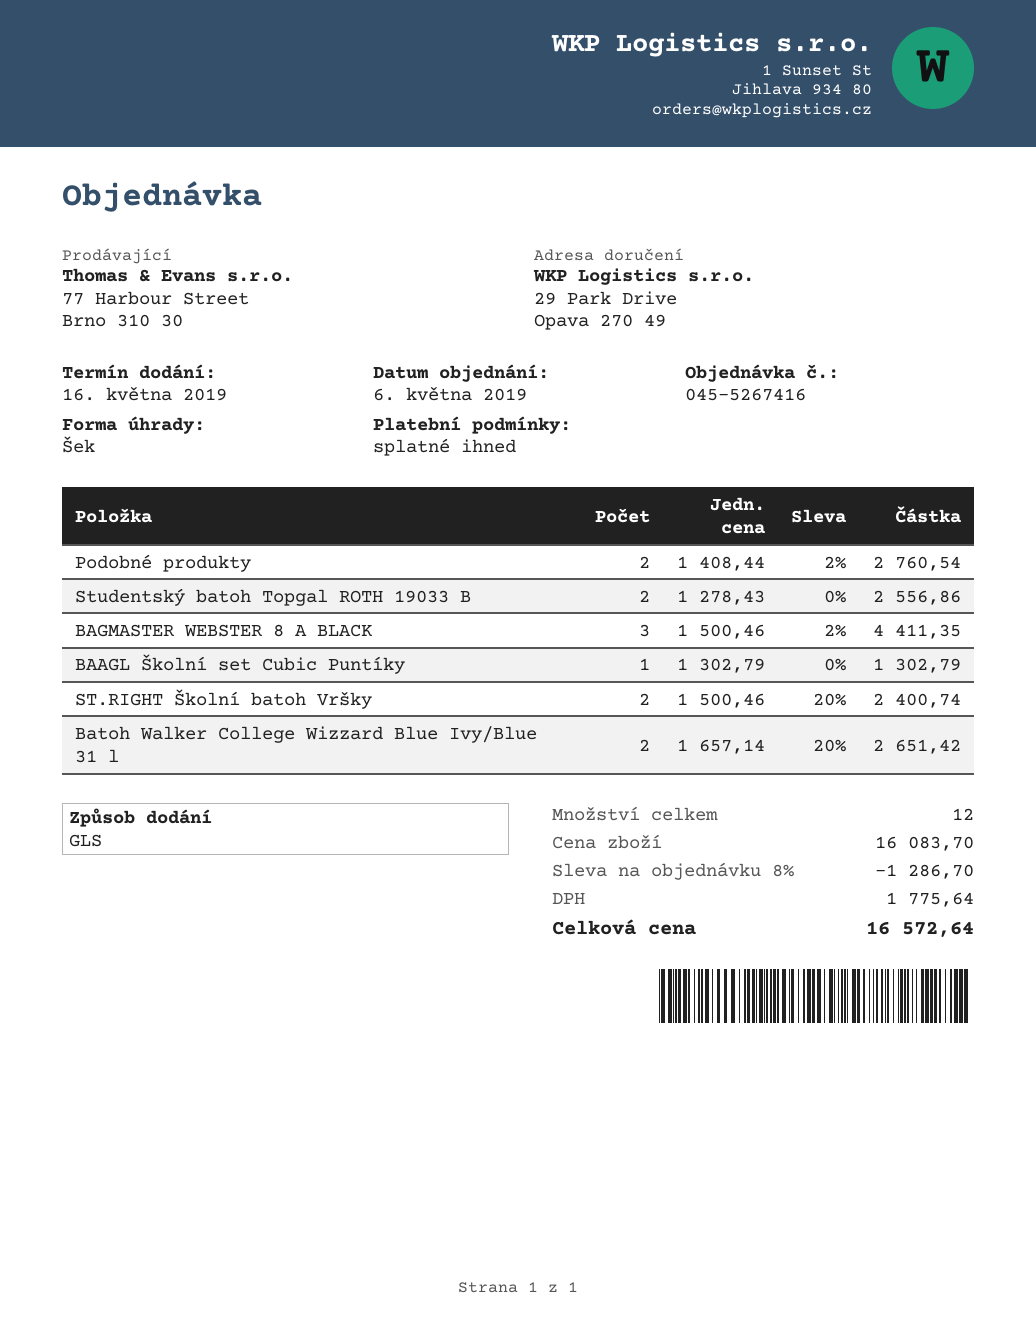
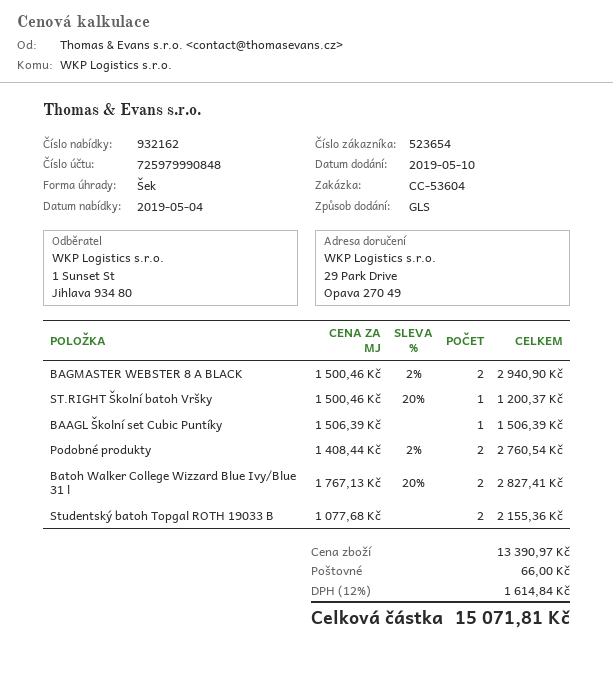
delivery date: 2019-05-16 -> 2019-05-10
Studentský batoh Topgal ROTH 19033 B: 2 x 1278.43 = 2556.86 -> 2 x 1077.68 = 2155.36
BAGMASTER WEBSTER 8 A BLACK: 3 x 1500.46 - 2% = 4411.35 -> 2 x 1500.46 - 2% = 2940.90
BAAGL Školní set Cubic Puntíky: 1 x 1302.79 = 1302.79 -> 1 x 1506.39 = 1506.39
ST.RIGHT Školní batoh Vršky: 2 x 1500.46 - 20% = 2400.74 -> 1 x 1500.46 - 20% = 1200.37
Batoh Walker College Wizzard Blue Ivy/Blue 31 l: 2 x 1657.14 - 20% = 2651.42 -> 2 x 1767.13 - 20% = 2827.41
subtotal: 16083.70 -> 13390.97
discount: 8% = 1286.70 -> none
shipping: none -> 66.00
tax: 1775.64 -> 1614.84
total: 16572.64 -> 15071.81

